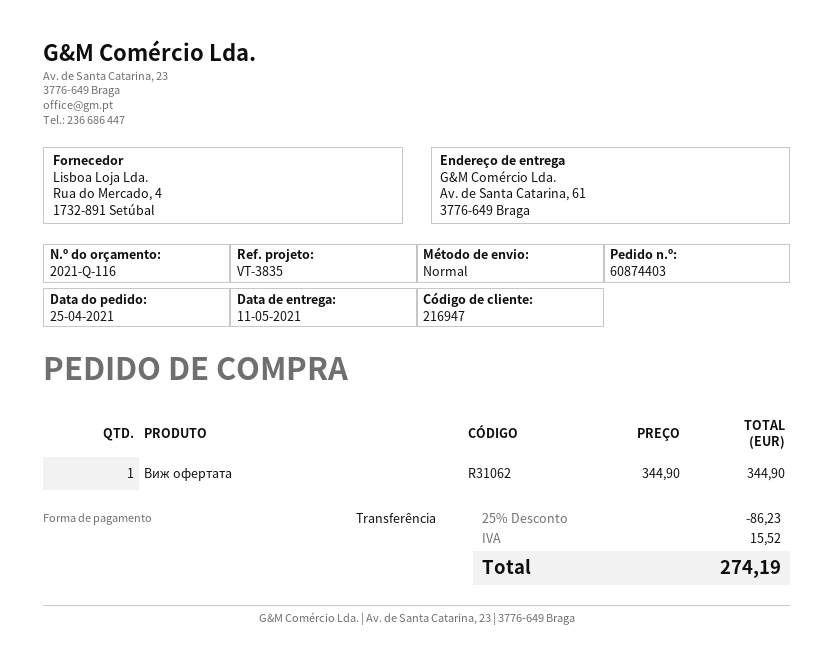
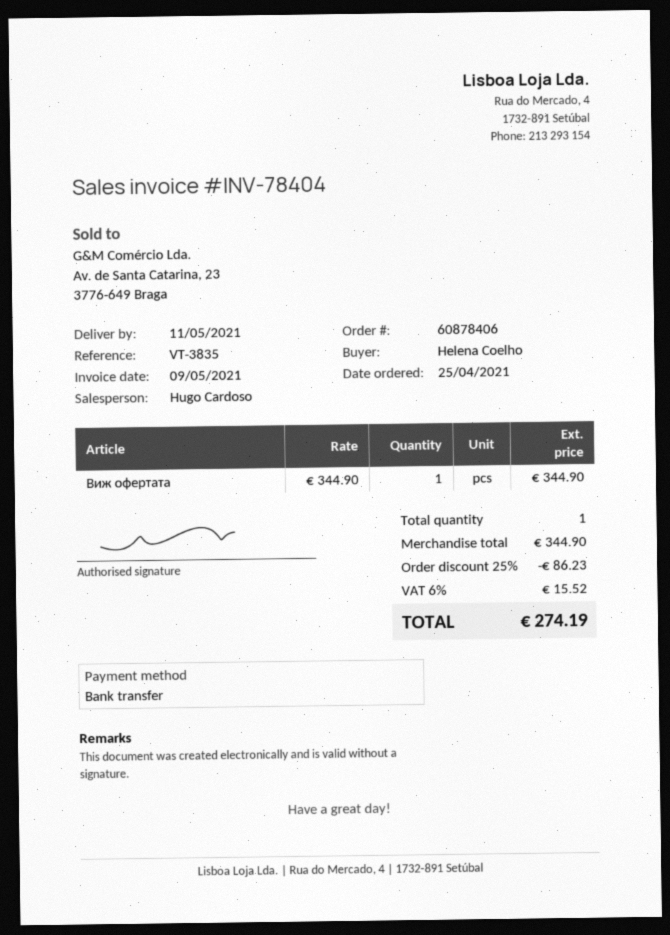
order number: 60874403 -> 60878406

